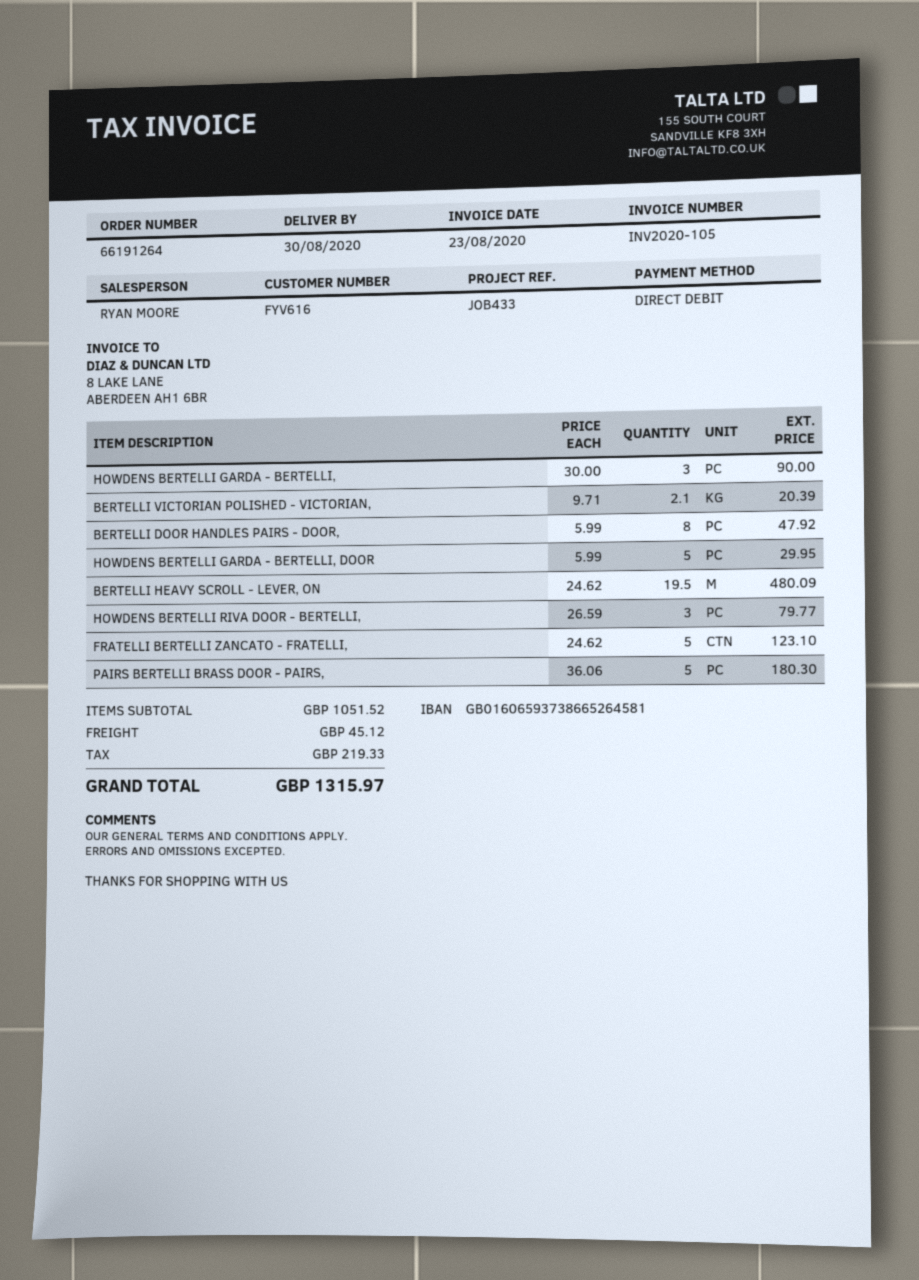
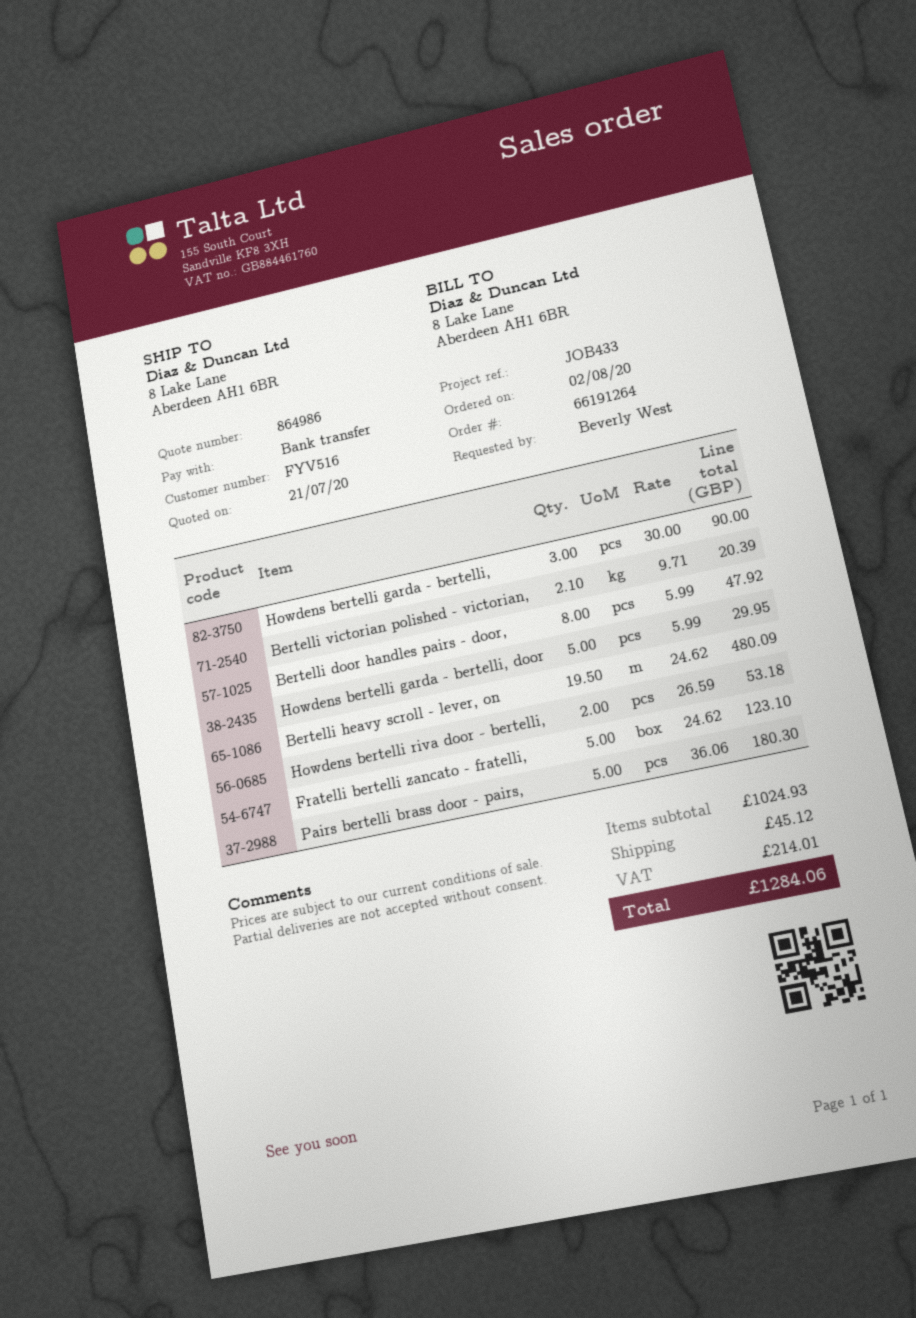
customer number: FYV616 -> FYV516
payment method: direct debit -> bank transfer
HOWDENS BERTELLI RIVA DOOR - BERTELLI,: 3 x 26.59 = 79.77 -> 2 x 26.59 = 53.18
subtotal: 1051.52 -> 1024.93
tax: 219.33 -> 214.01
total: 1315.97 -> 1284.06

